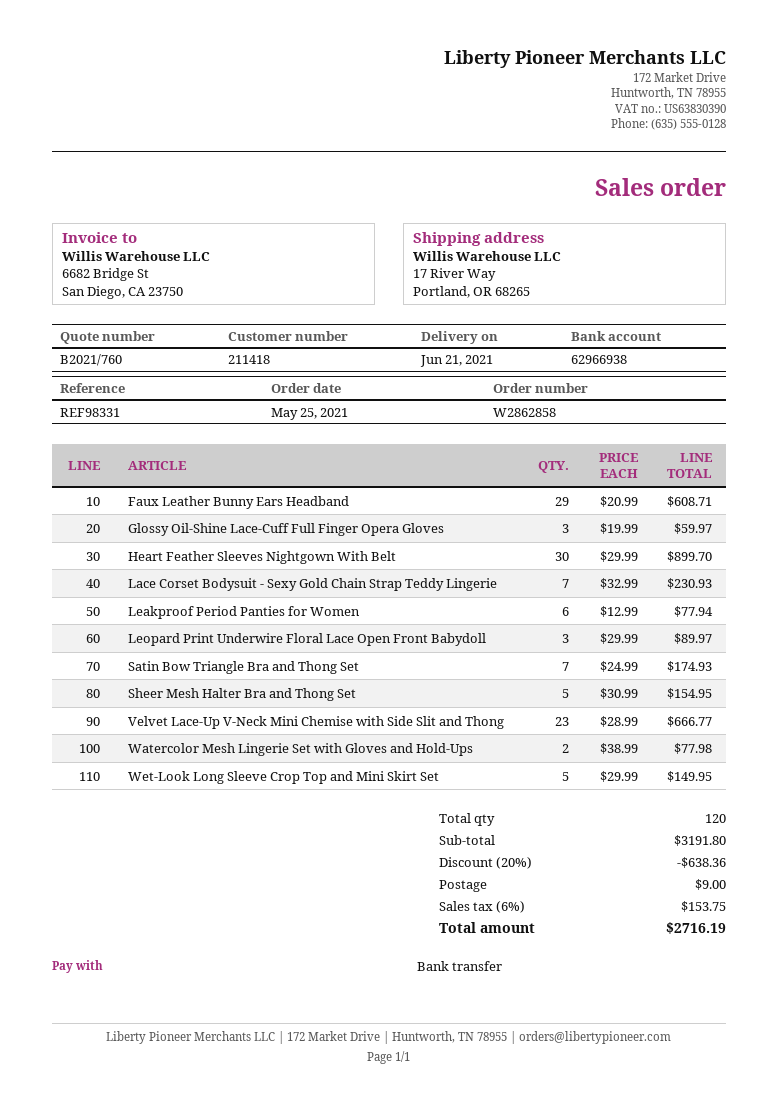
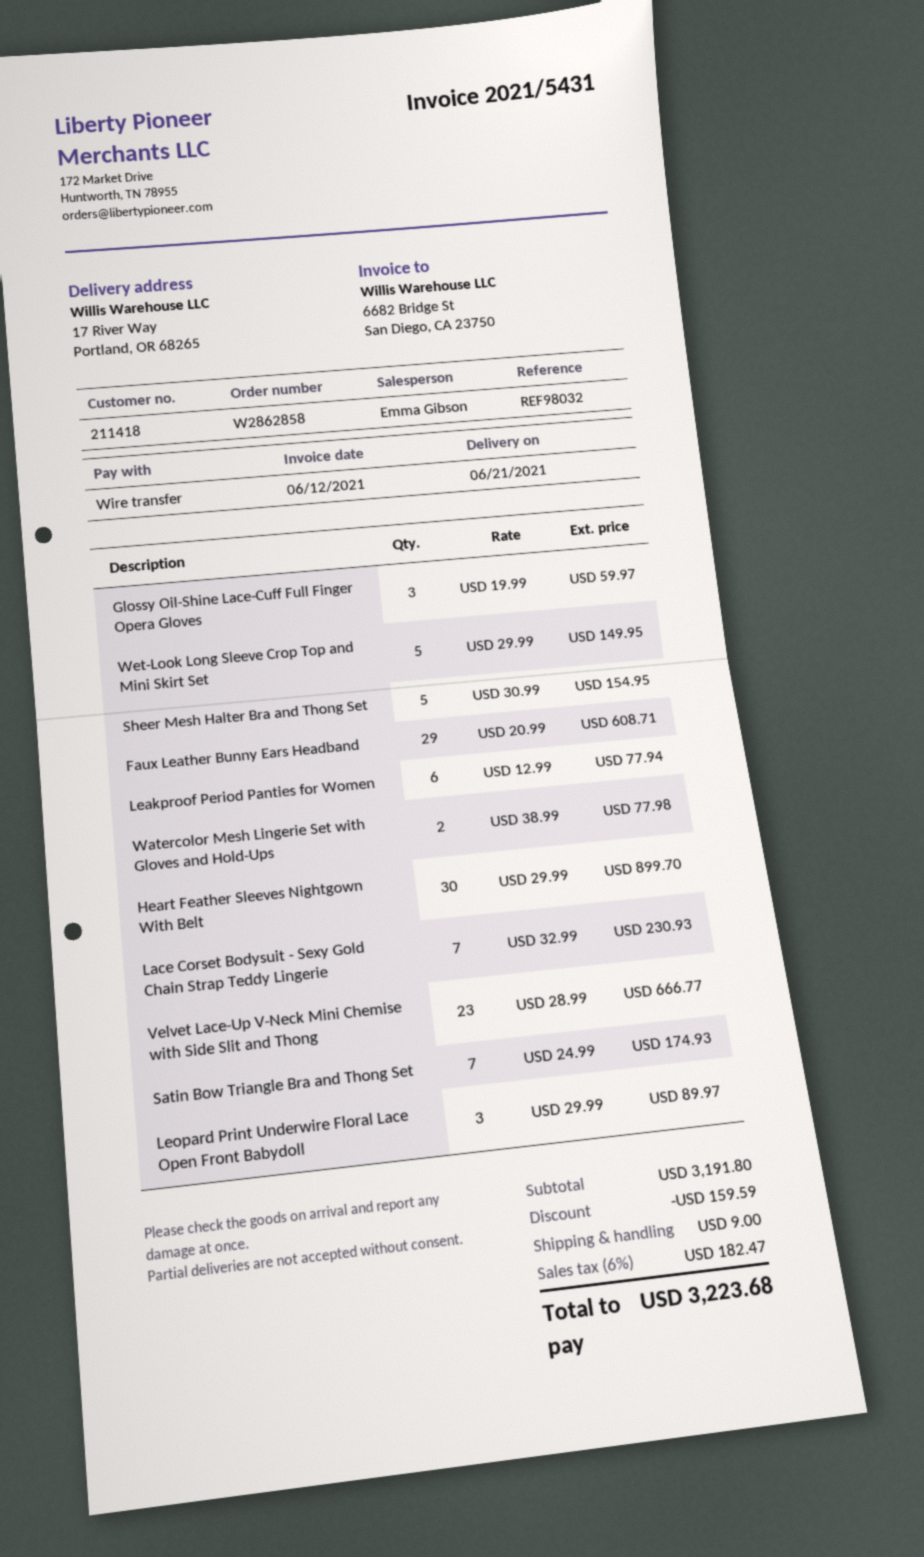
reference: REF98331 -> REF98032
discount: 638.36 -> 159.59
tax: 6% = 153.75 -> 6% = 182.47
total: 2716.19 -> 3223.68

